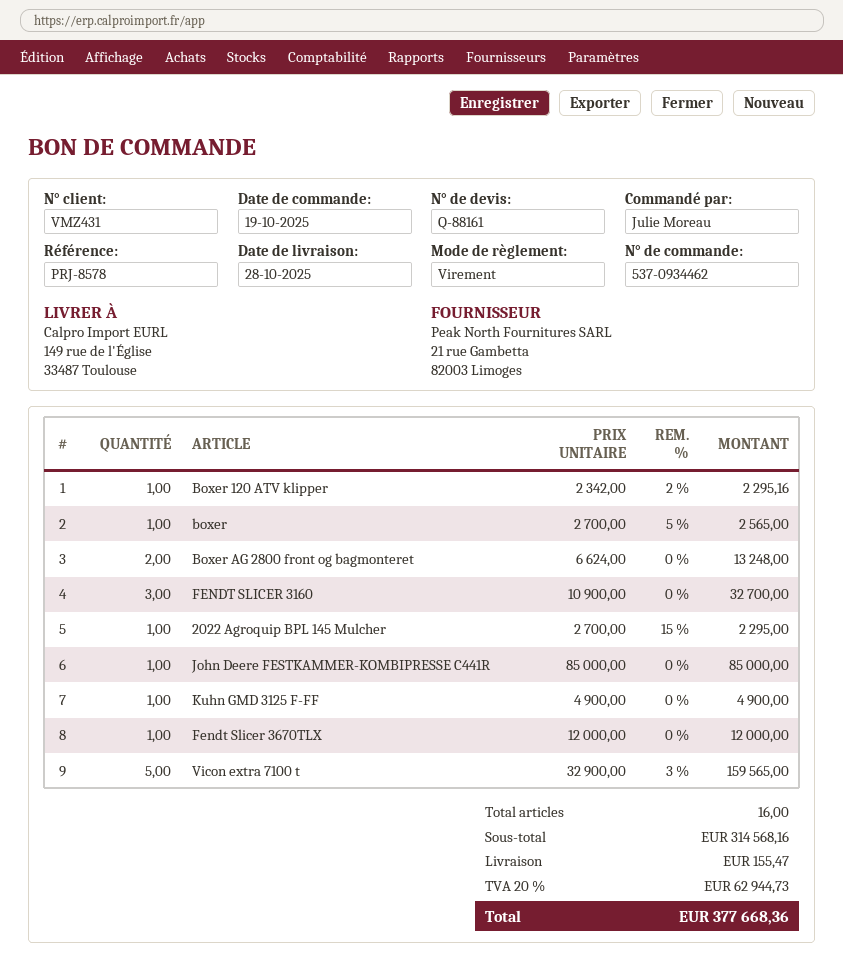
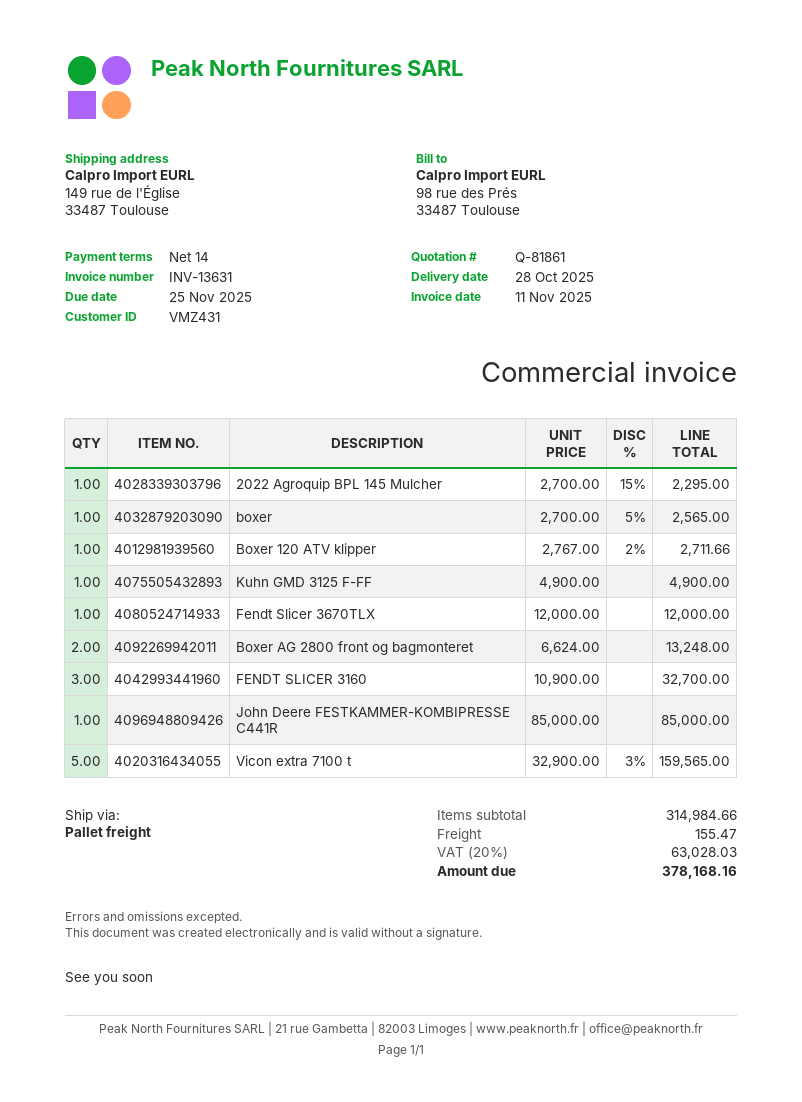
quote number: Q-88161 -> Q-81861
Boxer 120 ATV klipper: 1 x 2342.00 - 2% = 2295.16 -> 1 x 2767.00 - 2% = 2711.66
subtotal: 314568.16 -> 314984.66
tax: 20% = 62944.73 -> 20% = 63028.03
total: 377668.36 -> 378168.16

